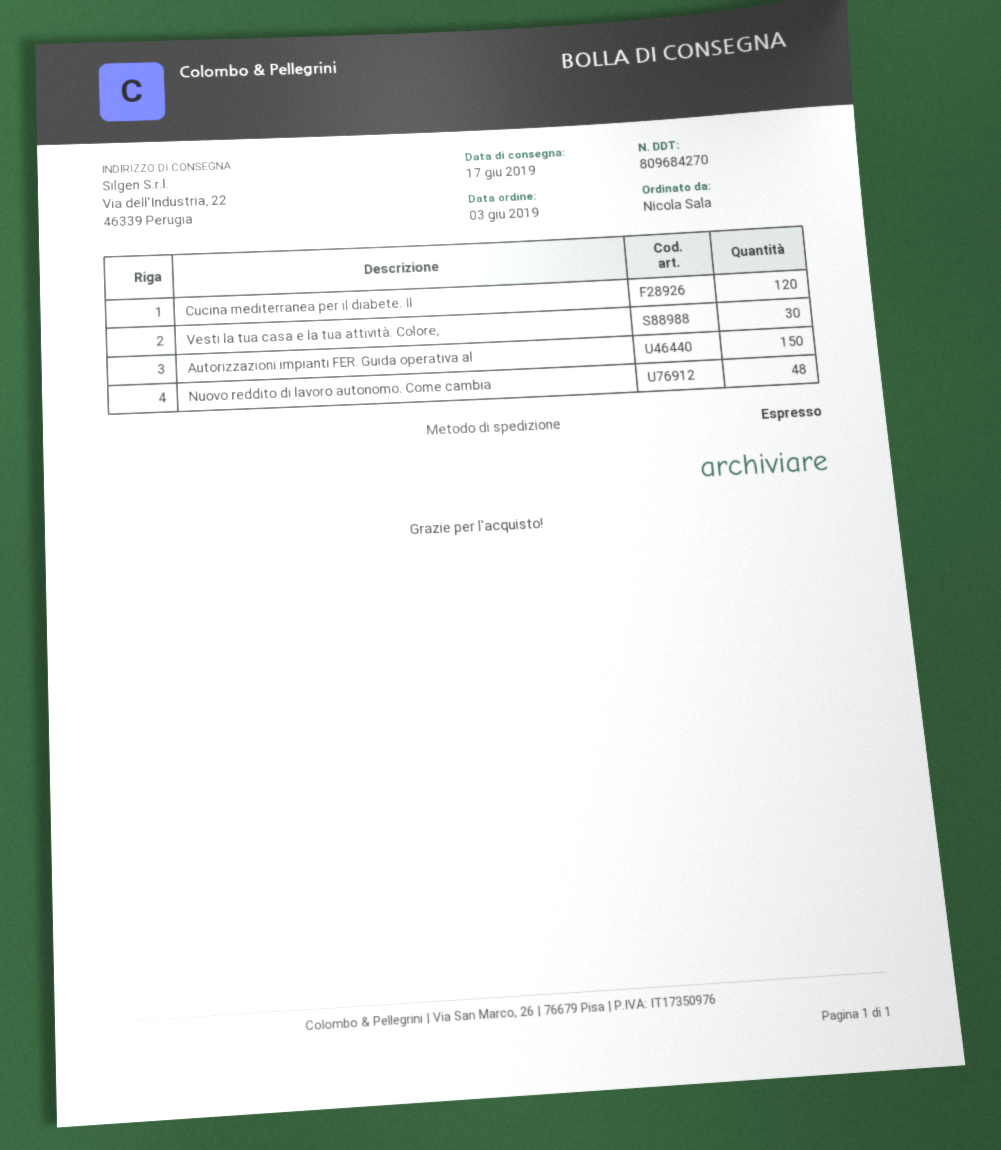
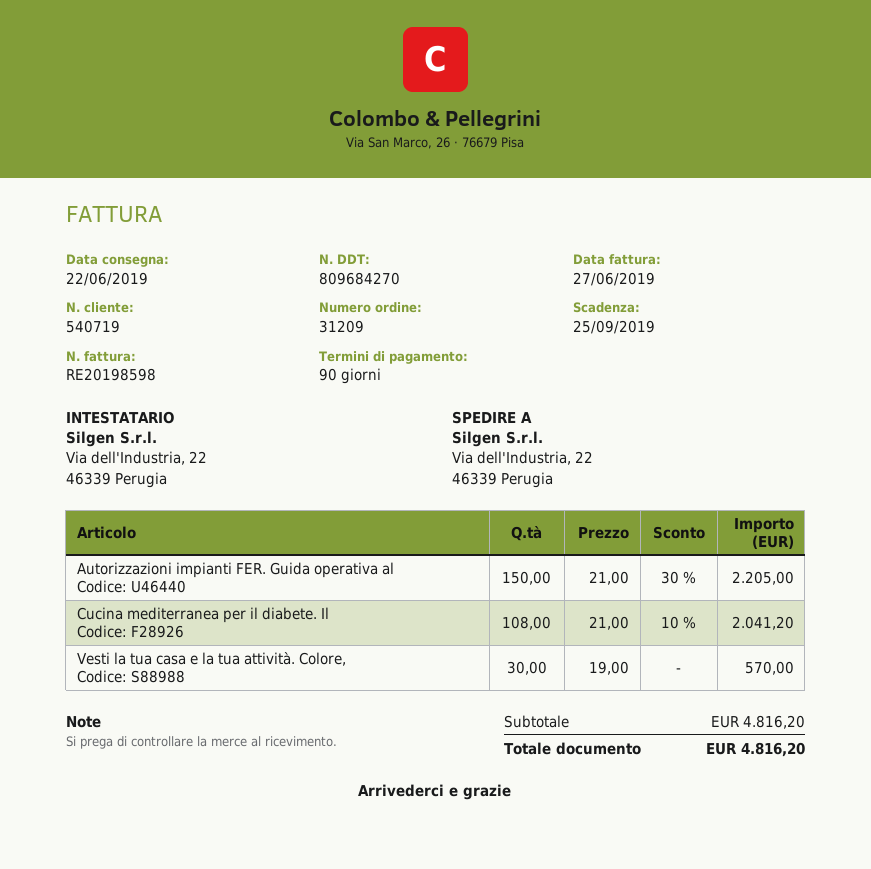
delivery date: 2019-06-17 -> 2019-06-22
Cucina mediterranea per il diabete. Il: 120 -> 108
Nuovo reddito di lavoro autonomo. Come cambia: 48 -> none

